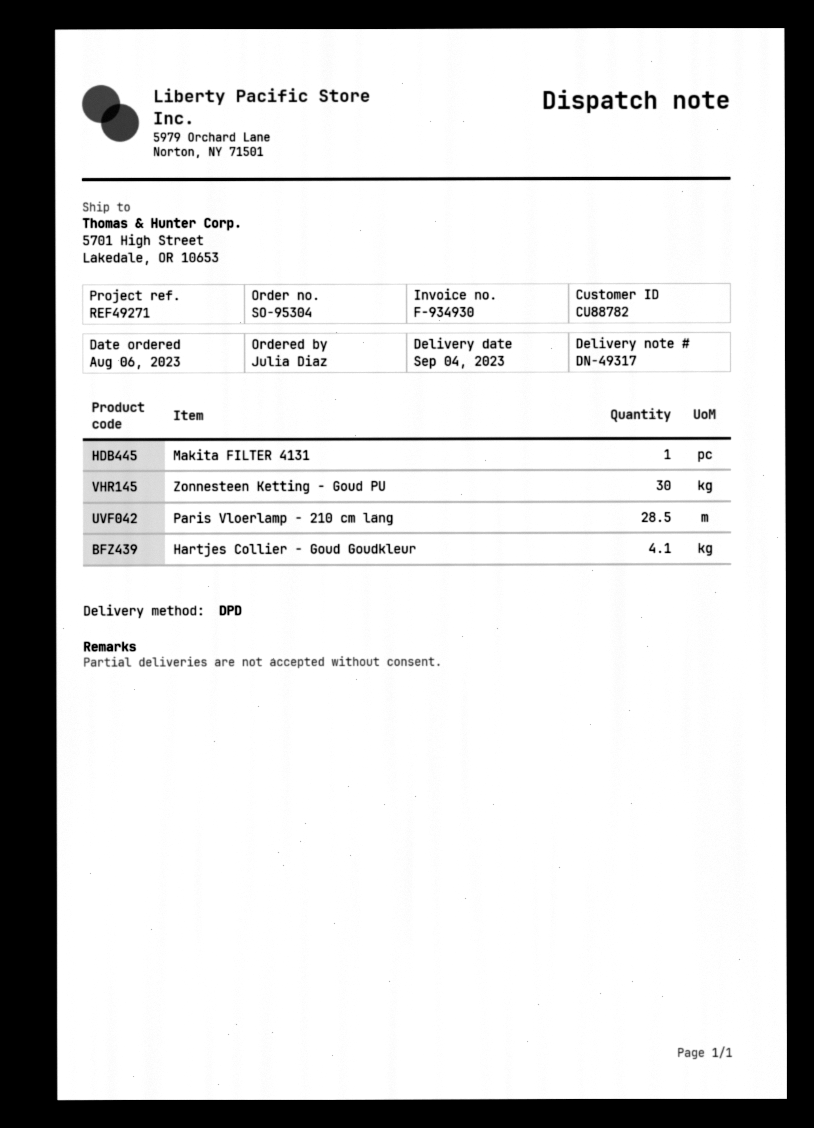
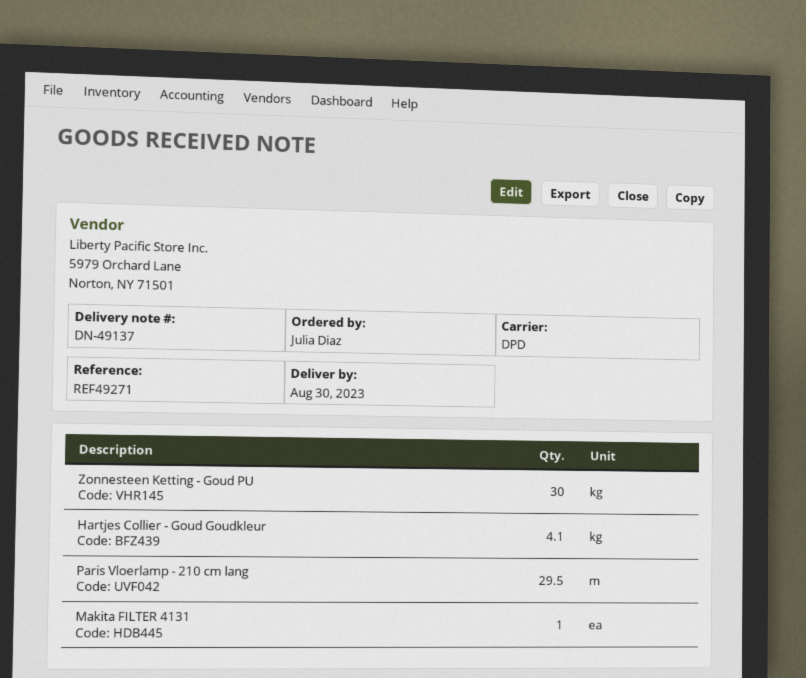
delivery note number: DN-49317 -> DN-49137
delivery date: 2023-09-04 -> 2023-08-30
Paris Vloerlamp - 210 cm lang: 28.5 -> 29.5

